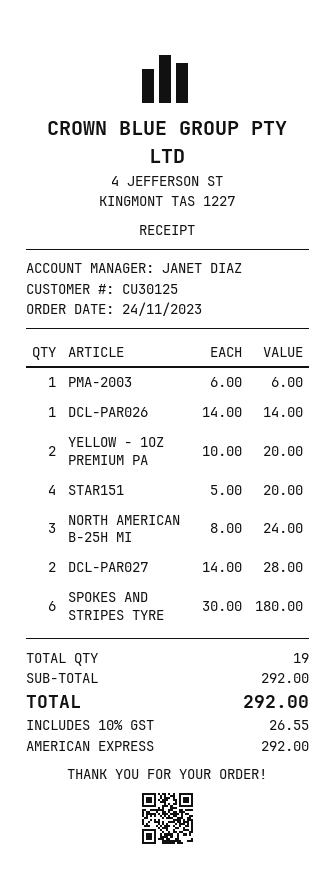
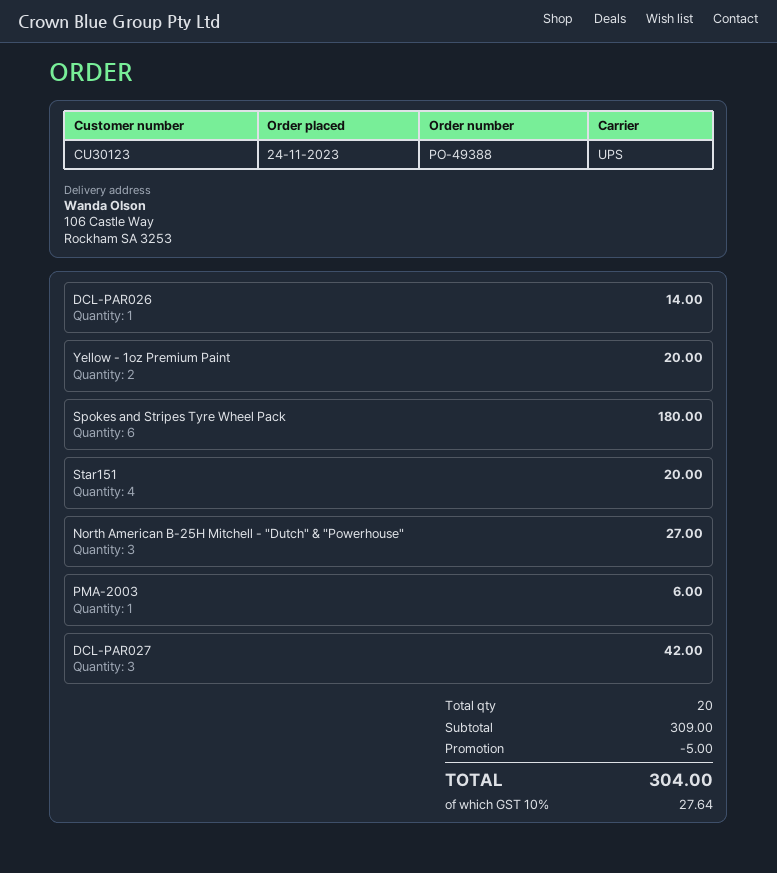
customer number: CU30125 -> CU30123
NORTH AMERICAN B-25H MI: 3 for 24.00 -> 3 for 27.00
DCL-PAR027: 2 for 28.00 -> 3 for 42.00
total quantity: 19 -> 20
subtotal: 292.00 -> 309.00
discount: none -> 5.00
tax: 10% = 26.55 -> 10% = 27.64
total: 292.00 -> 304.00

